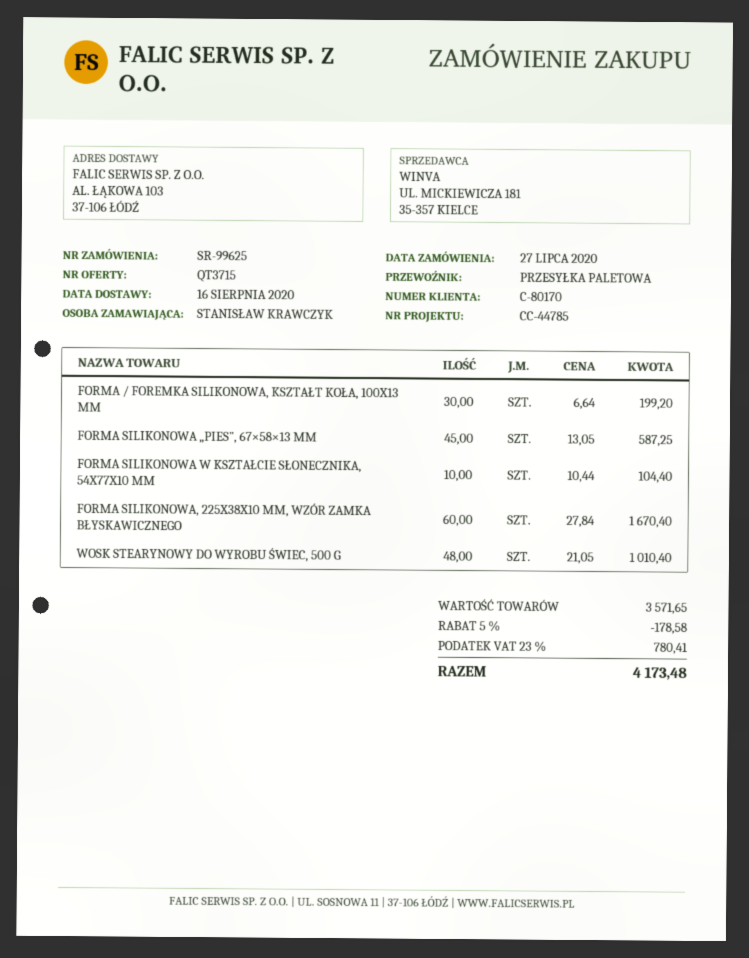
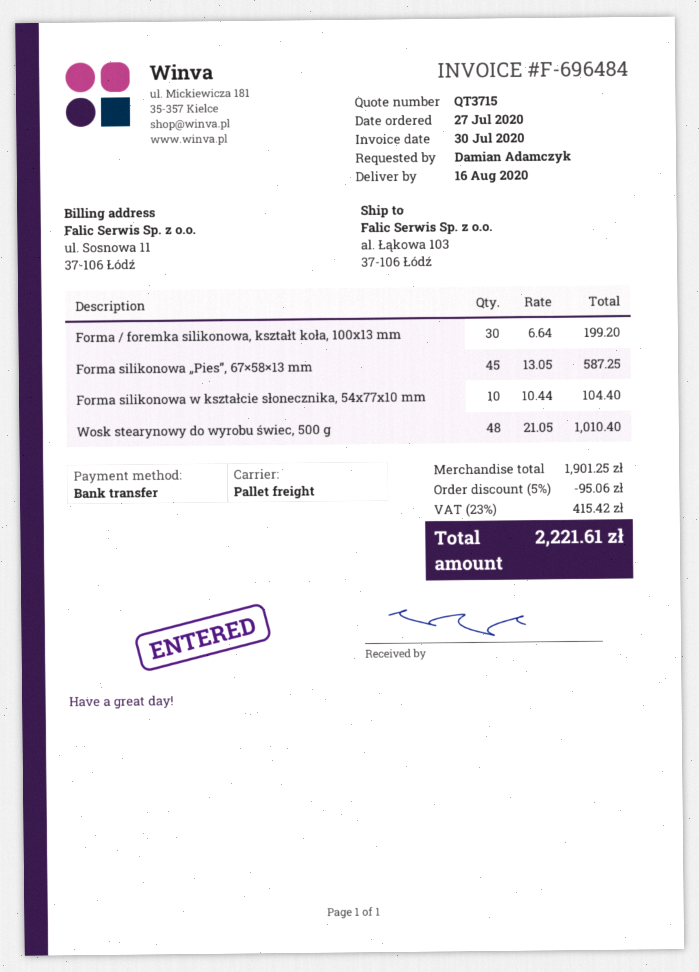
ordered by: STANISŁAW KRAWCZYK -> Damian Adamczyk
FORMA SILIKONOWA, 225X38X10 MM, WZÓR ZAMKA BŁYSKAWICZNEGO: 60 x 27.84 = 1670.40 -> none
subtotal: 3571.65 -> 1901.25
discount: 5% = 178.58 -> 5% = 95.06
tax: 23% = 780.41 -> 23% = 415.42
total: 4173.48 -> 2221.61

